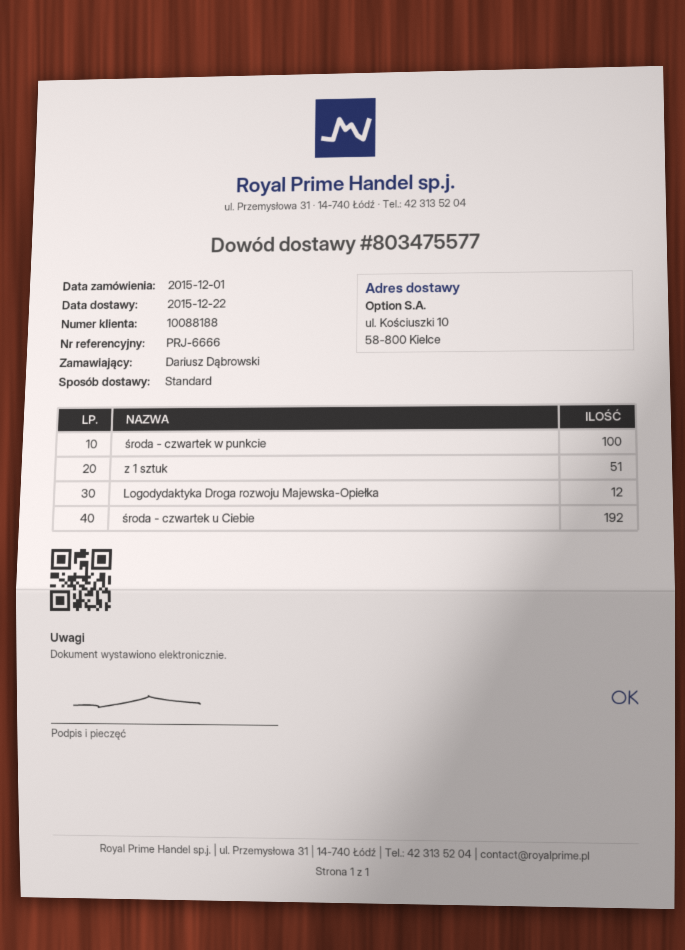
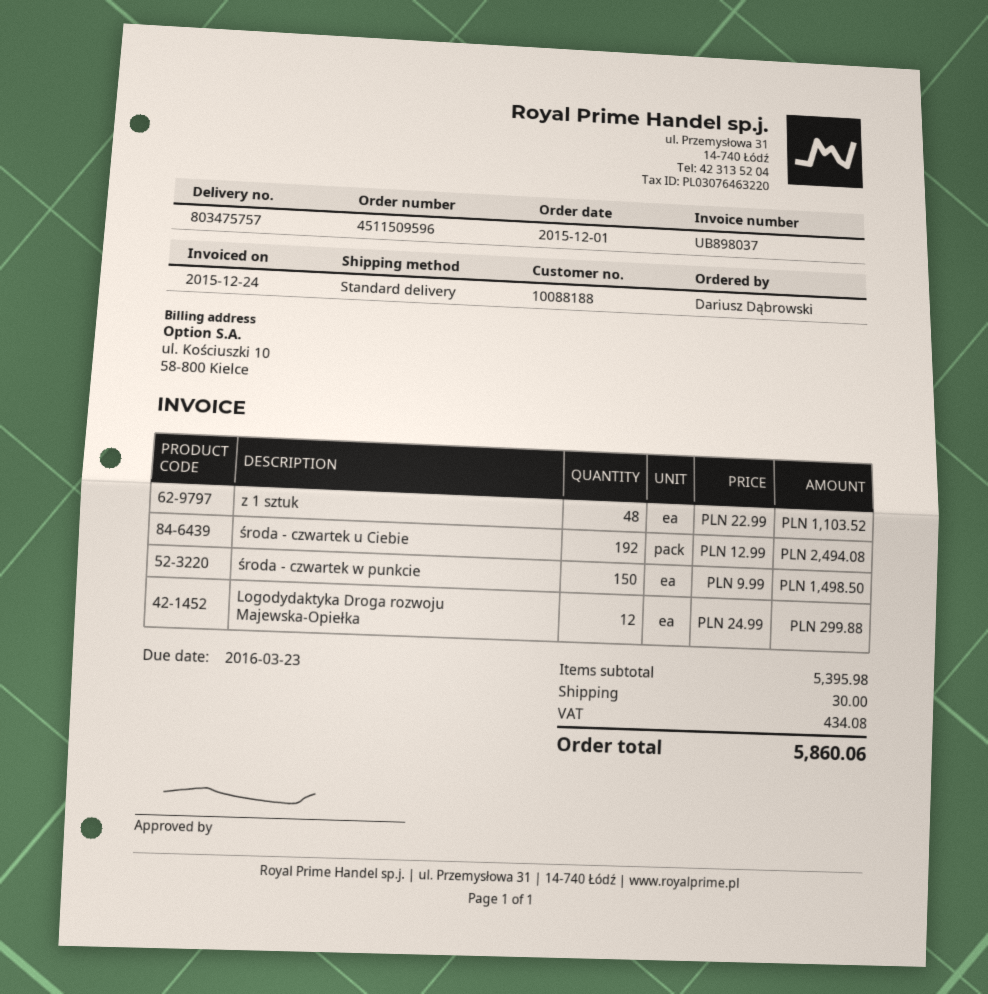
delivery note number: 803475577 -> 803475757
środa - czwartek w punkcie: 100 -> 150
z 1 sztuk: 51 -> 48

